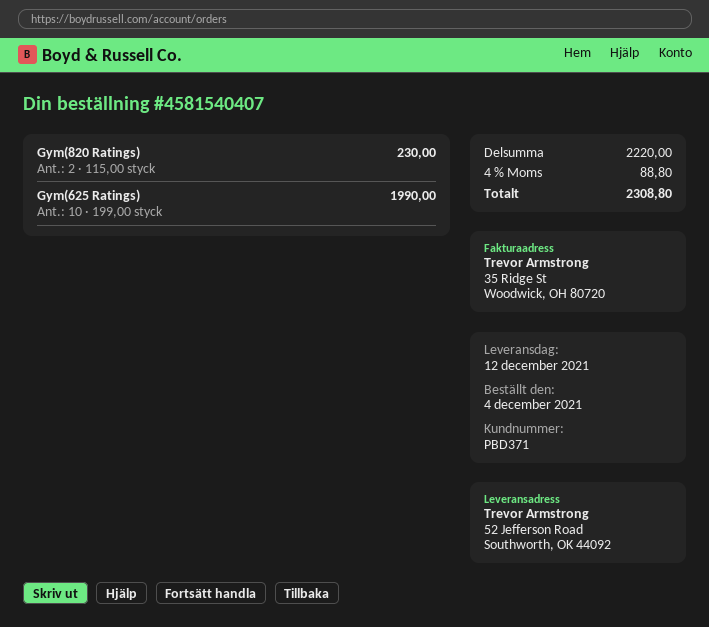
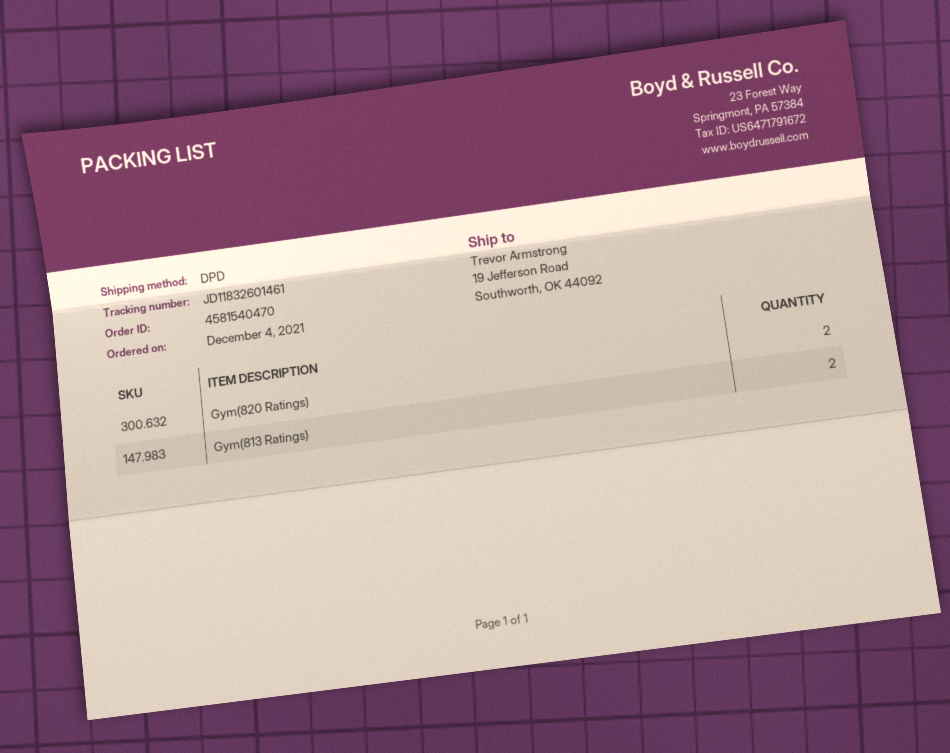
order number: 4581540407 -> 4581540470
ship to: 52 Jefferson Road, Southworth, OK 44092 -> 19 Jefferson Road, Southworth, OK 44092
Gym(625 Ratings): 10 -> none
Gym(813 Ratings): none -> 2

